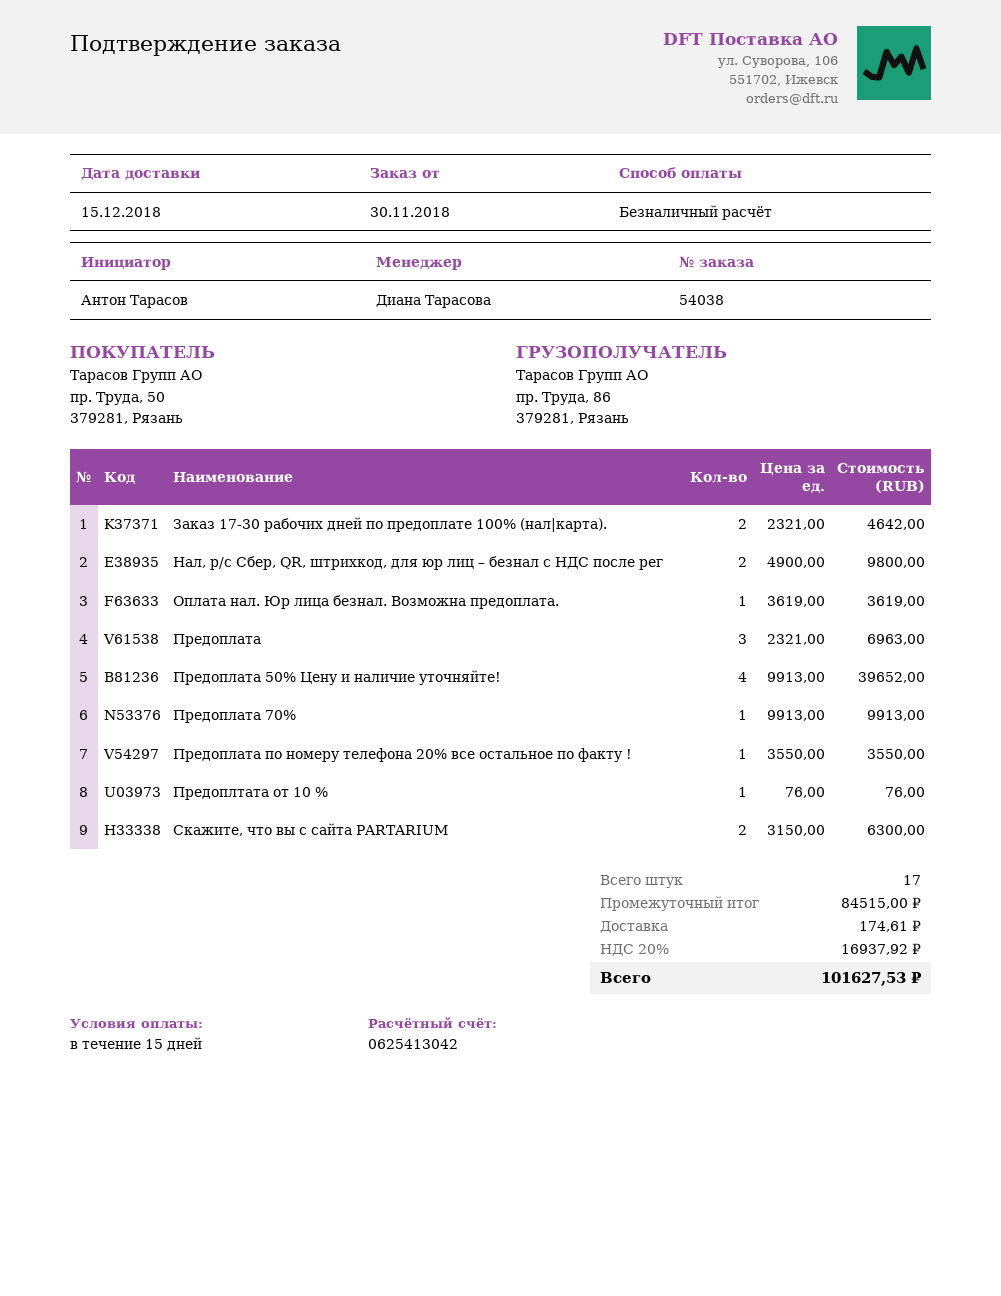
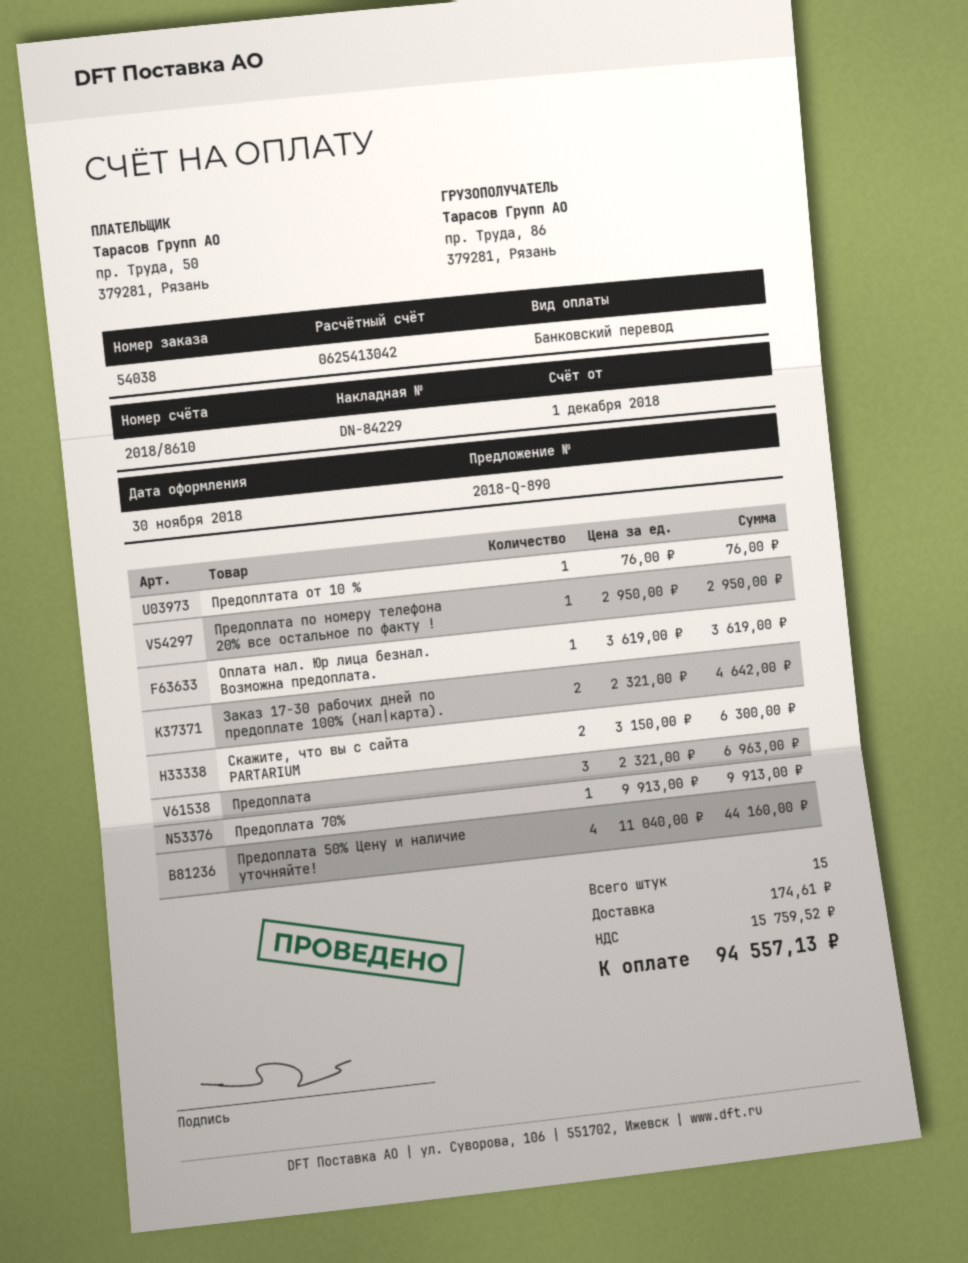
Нал, р/с Сбер, QR, штрихкод, для юр лиц – безнал с НДС после рег: 2 x 4900.00 = 9800.00 -> none
Предоплата 50% Цену и наличие уточняйте!: 4 x 9913.00 = 39652.00 -> 4 x 11040.00 = 44160.00
Предоплата по номеру телефона 20% все остальное по факту !: 1 x 3550.00 = 3550.00 -> 1 x 2950.00 = 2950.00
total quantity: 17 -> 15
tax: 16937.92 -> 15759.52
total: 101627.53 -> 94557.13

